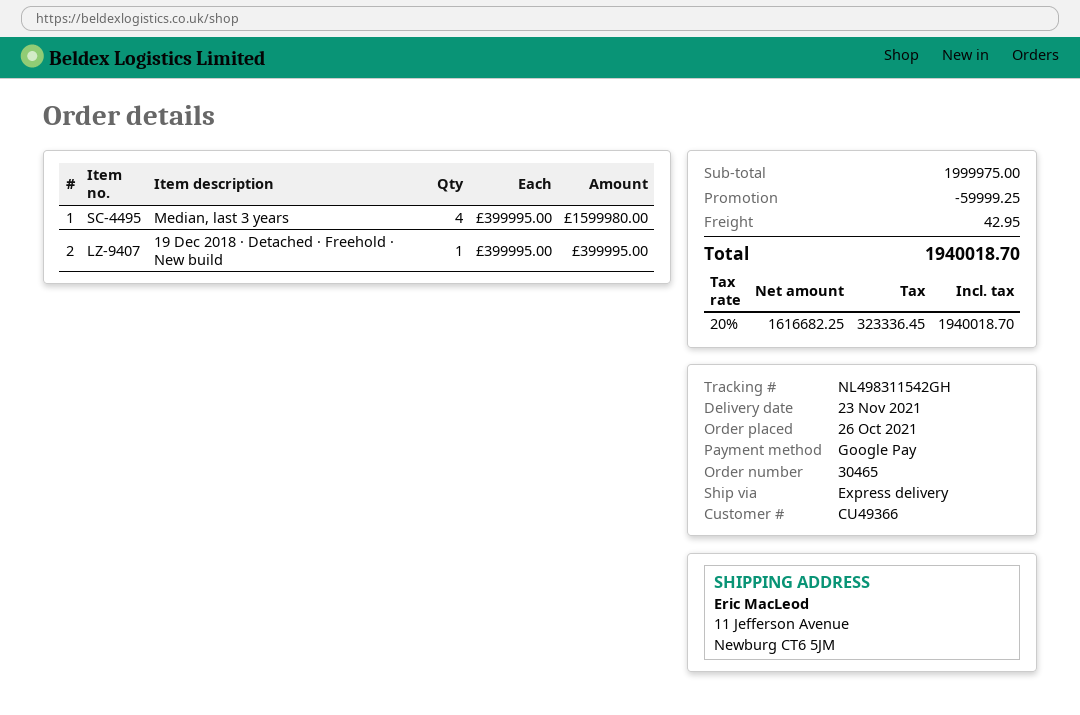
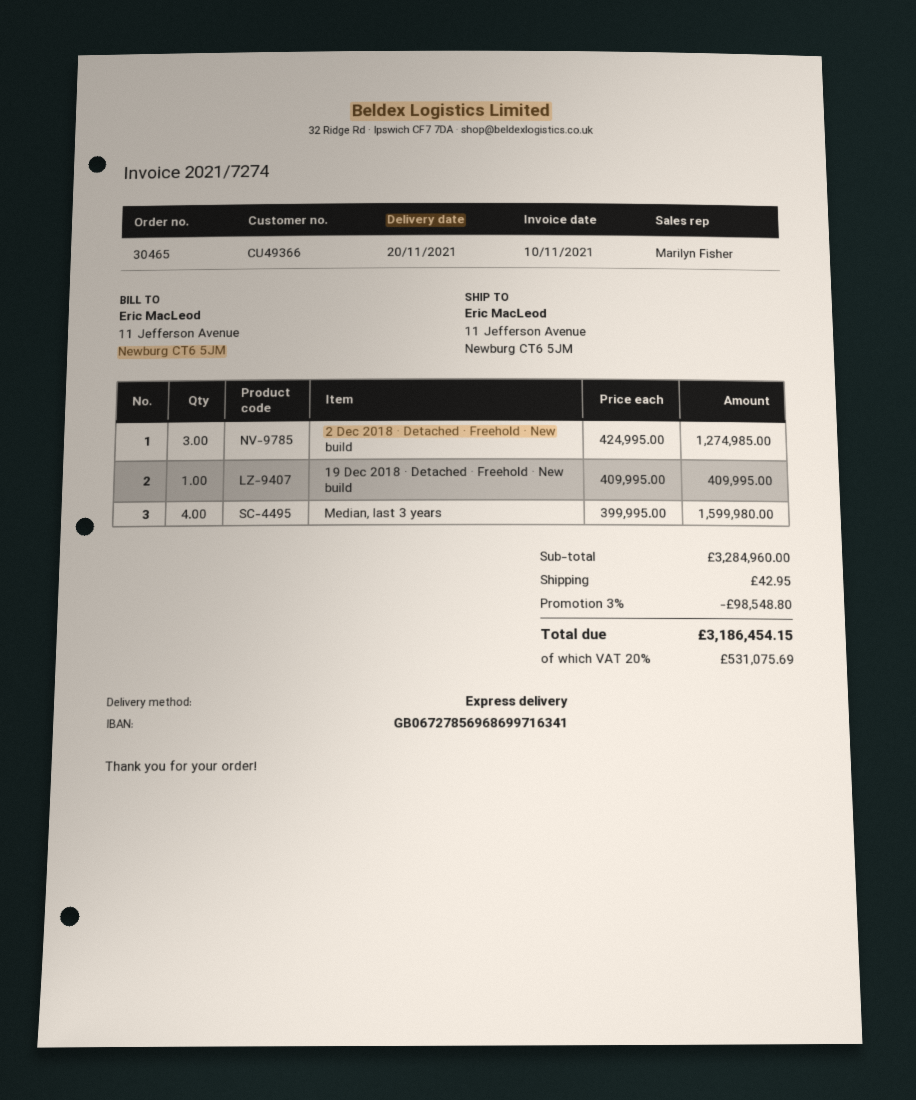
delivery date: 2021-11-23 -> 2021-11-20
19 Dec 2018 · Detached · Freehold · New build: 1 x 399995.00 = 399995.00 -> 1 x 409995.00 = 409995.00
2 Dec 2018 · Detached · Freehold · New build: none -> 3 x 424995.00 = 1274985.00
subtotal: 1999975.00 -> 3284960.00
discount: 59999.25 -> 98548.80
tax: 20% = 323336.45 -> 20% = 531075.69
total: 1940018.70 -> 3186454.15

